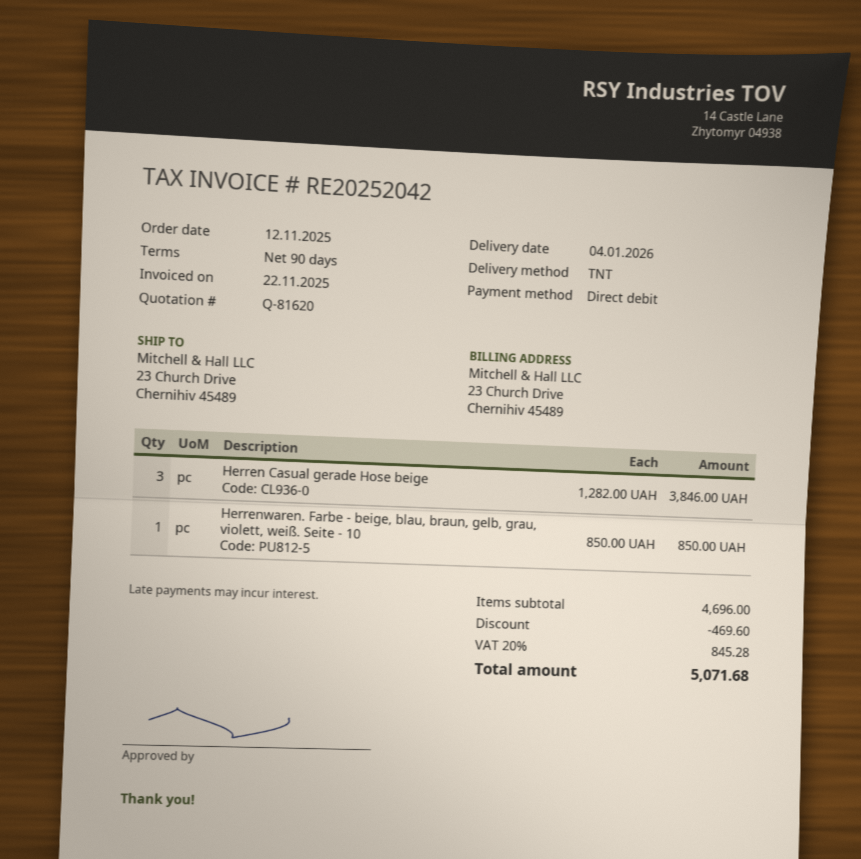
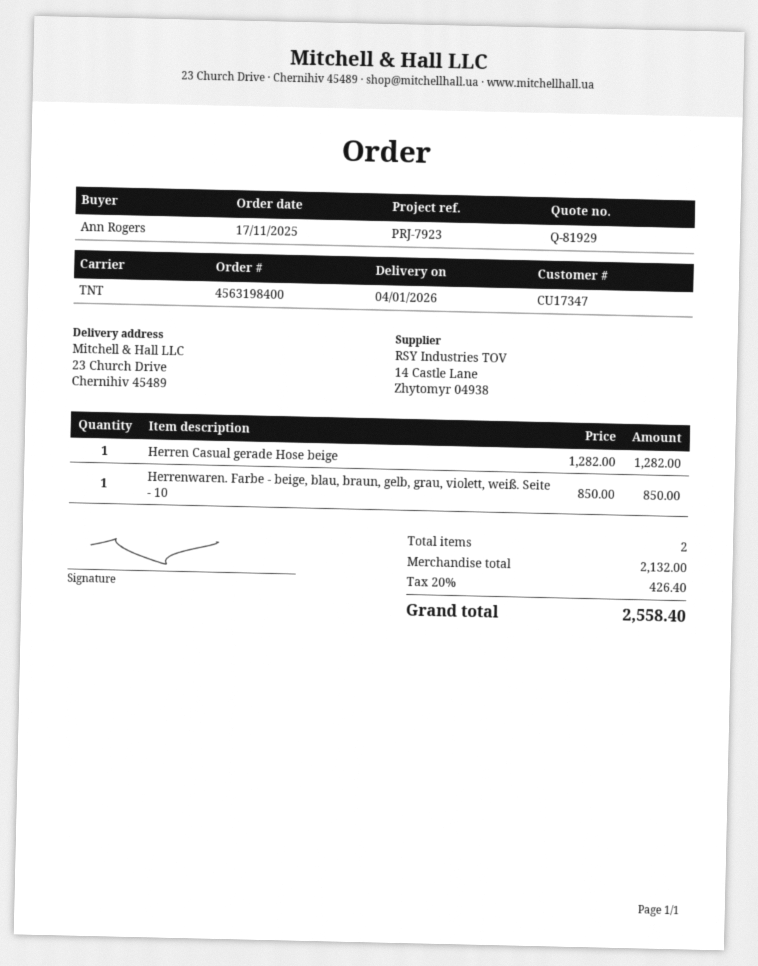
quote number: Q-81620 -> Q-81929
order date: 2025-11-12 -> 2025-11-17
Herren Casual gerade Hose beige: 3 x 1282.00 = 3846.00 -> 1 x 1282.00 = 1282.00
subtotal: 4696.00 -> 2132.00
discount: 469.60 -> none
tax: 20% = 845.28 -> 20% = 426.40
total: 5071.68 -> 2558.40

